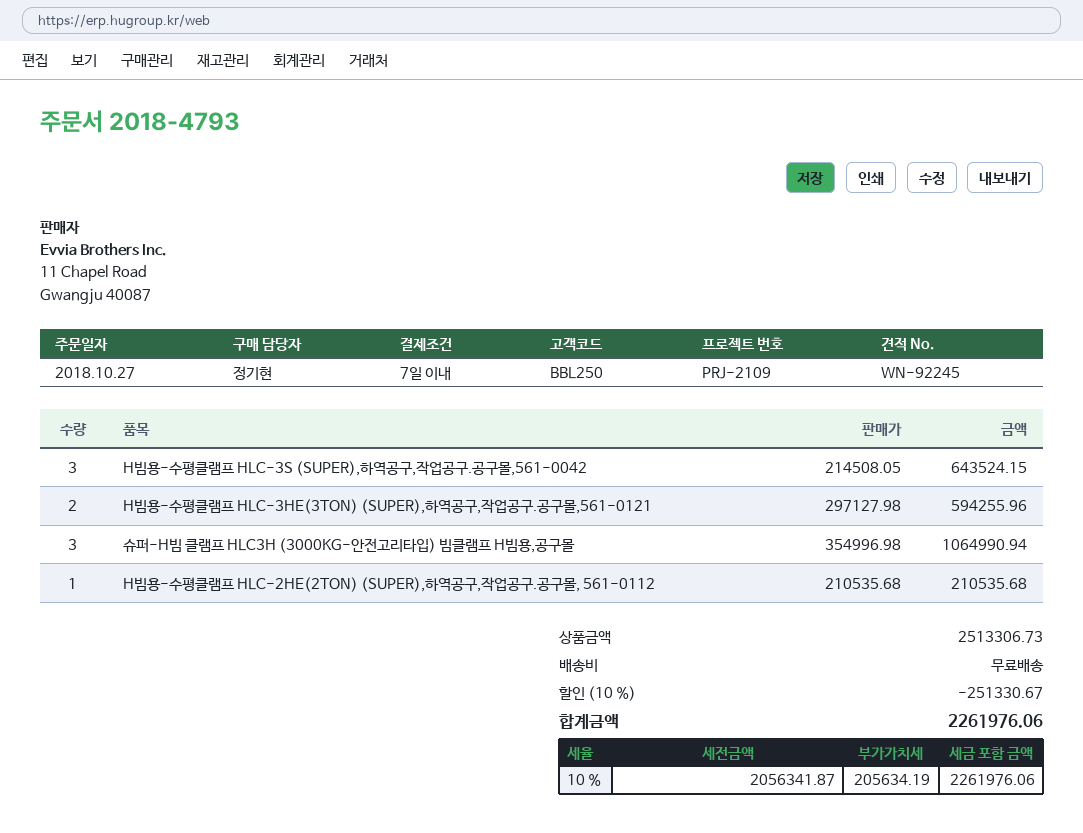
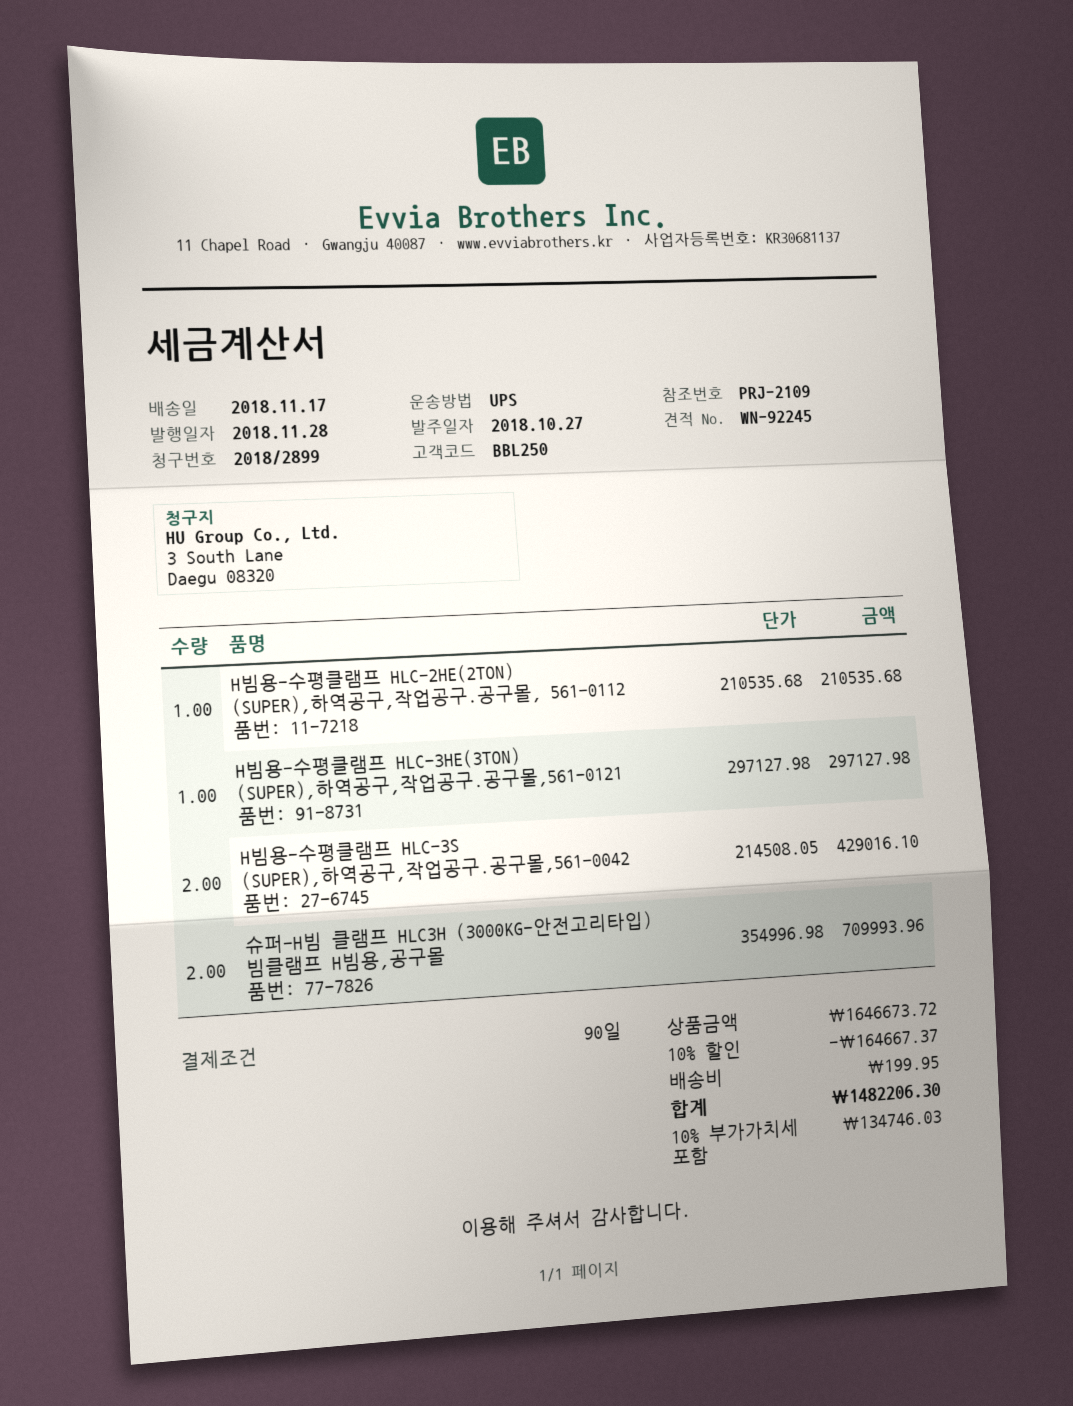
payment terms: 7 days -> 90 days
H빔용-수평클램프 HLC-3S (SUPER),하역공구,작업공구.공구몰,561-0042: 3 x 214508.05 = 643524.15 -> 2 x 214508.05 = 429016.10
H빔용-수평클램프 HLC-3HE(3TON) (SUPER),하역공구,작업공구.공구몰,561-0121: 2 x 297127.98 = 594255.96 -> 1 x 297127.98 = 297127.98
슈퍼-H빔 클램프 HLC3H (3000KG-안전고리타입) 빔클램프 H빔용,공구몰: 3 x 354996.98 = 1064990.94 -> 2 x 354996.98 = 709993.96
subtotal: 2513306.73 -> 1646673.72
discount: 10% = 251330.67 -> 10% = 164667.37
shipping: 0.00 -> 199.95
tax: 10% = 205634.19 -> 10% = 134746.03
total: 2261976.06 -> 1482206.30

